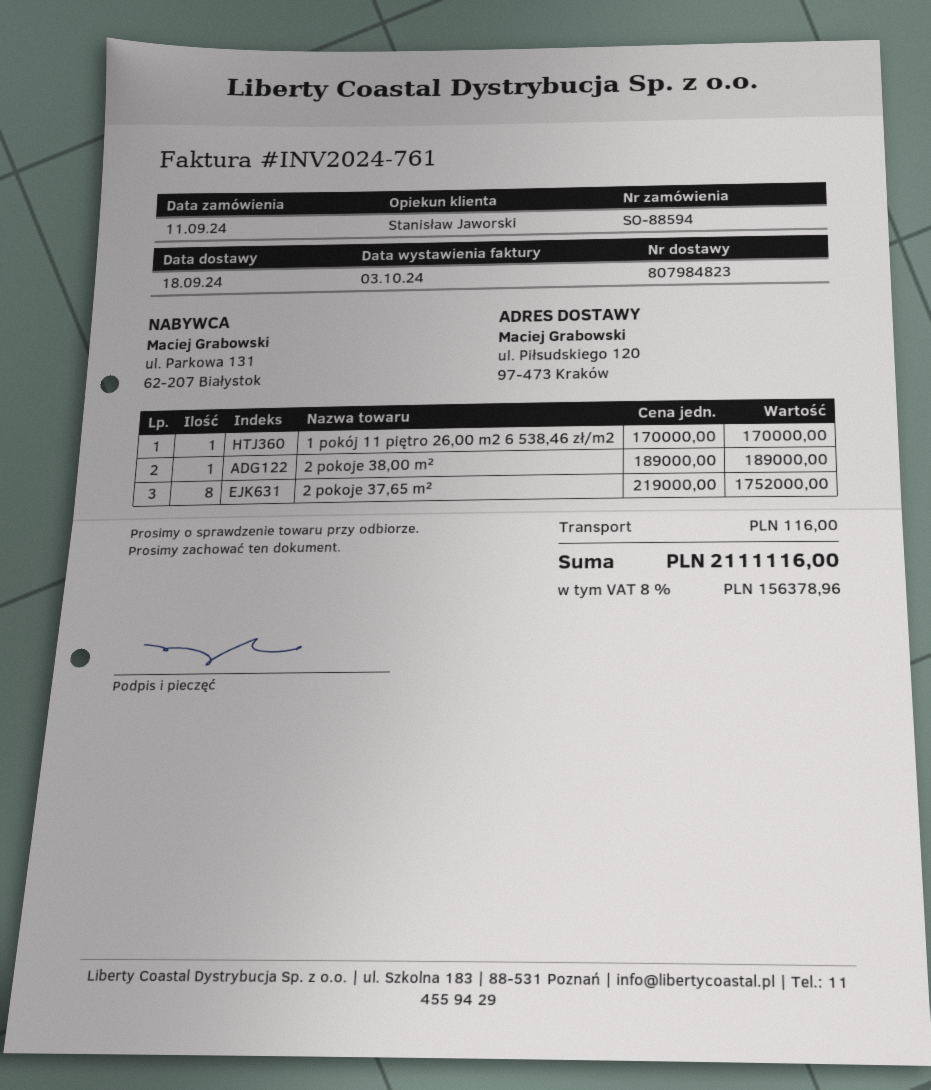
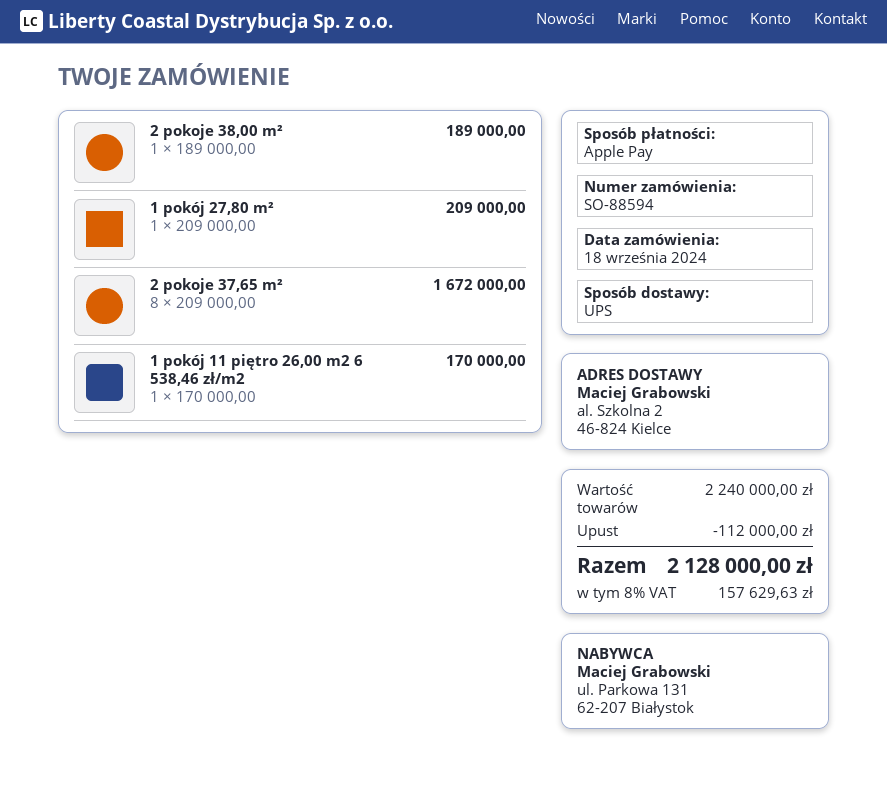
order date: 2024-09-11 -> 2024-09-18
ship to: ul. Piłsudskiego 120, 97-473 Kraków -> al. Szkolna 2, 46-824 Kielce
2 pokoje 37,65 m²: 8 x 219000.00 = 1752000.00 -> 8 x 209000.00 = 1672000.00
1 pokój 27,80 m²: none -> 1 x 209000.00 = 209000.00
discount: none -> 112000.00
shipping: 116.00 -> none
tax: 8% = 156378.96 -> 8% = 157629.63
total: 2111116.00 -> 2128000.00

